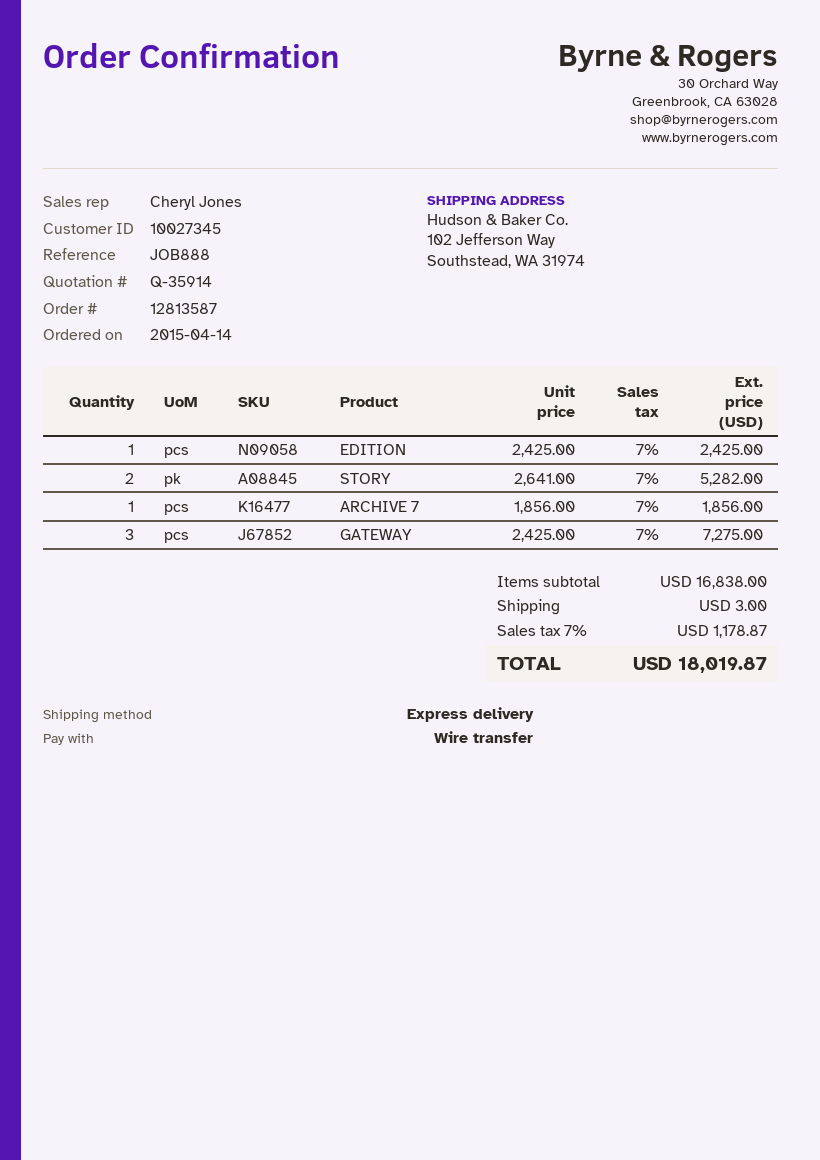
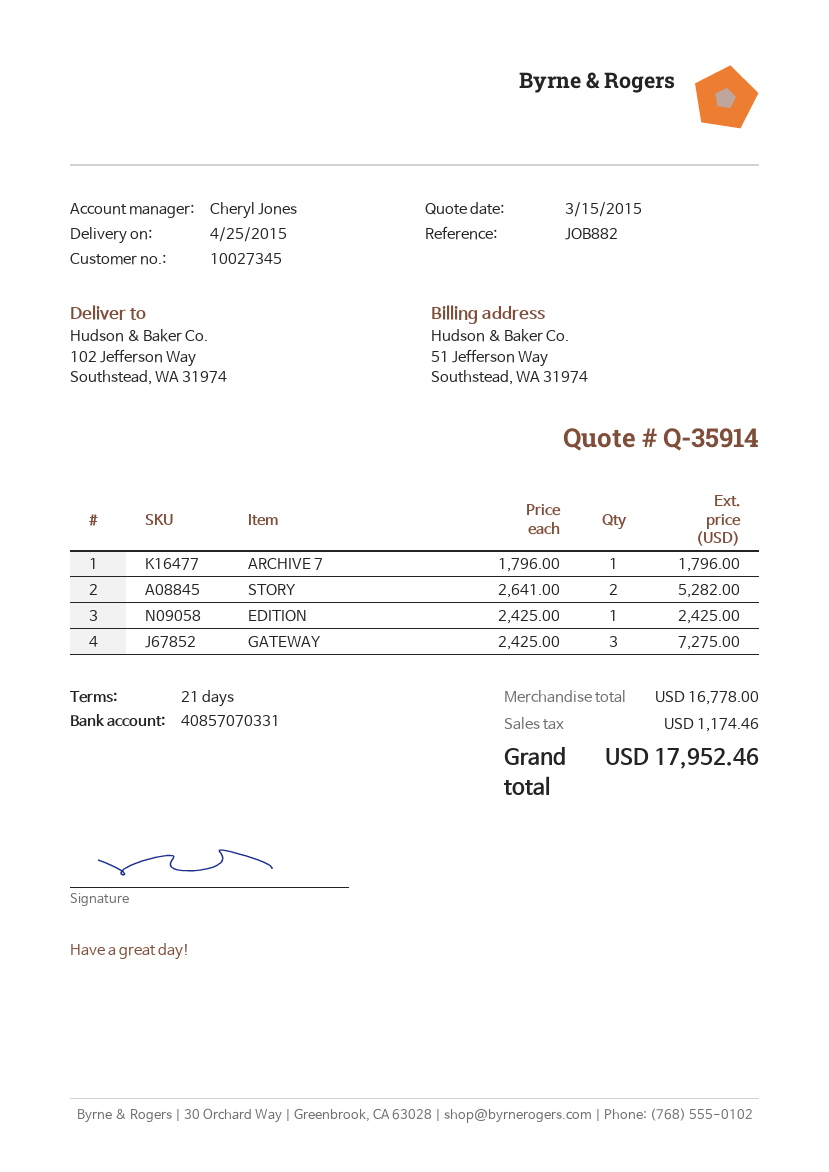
reference: JOB888 -> JOB882
ARCHIVE 7: 1 x 1856.00 = 1856.00 -> 1 x 1796.00 = 1796.00
subtotal: 16838.00 -> 16778.00
shipping: 3.00 -> none
tax: 1178.87 -> 1174.46
total: 18019.87 -> 17952.46

